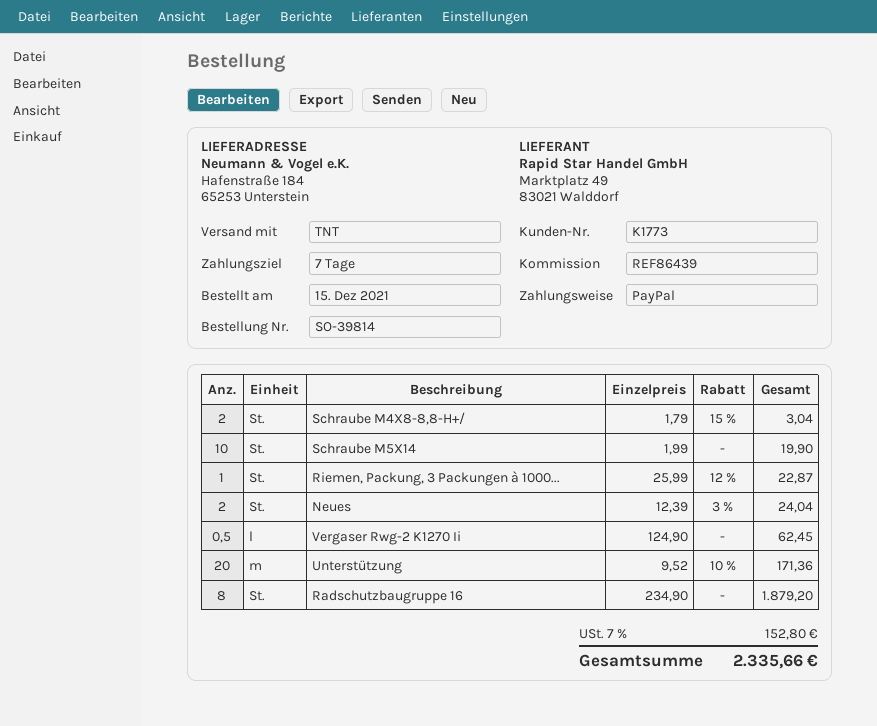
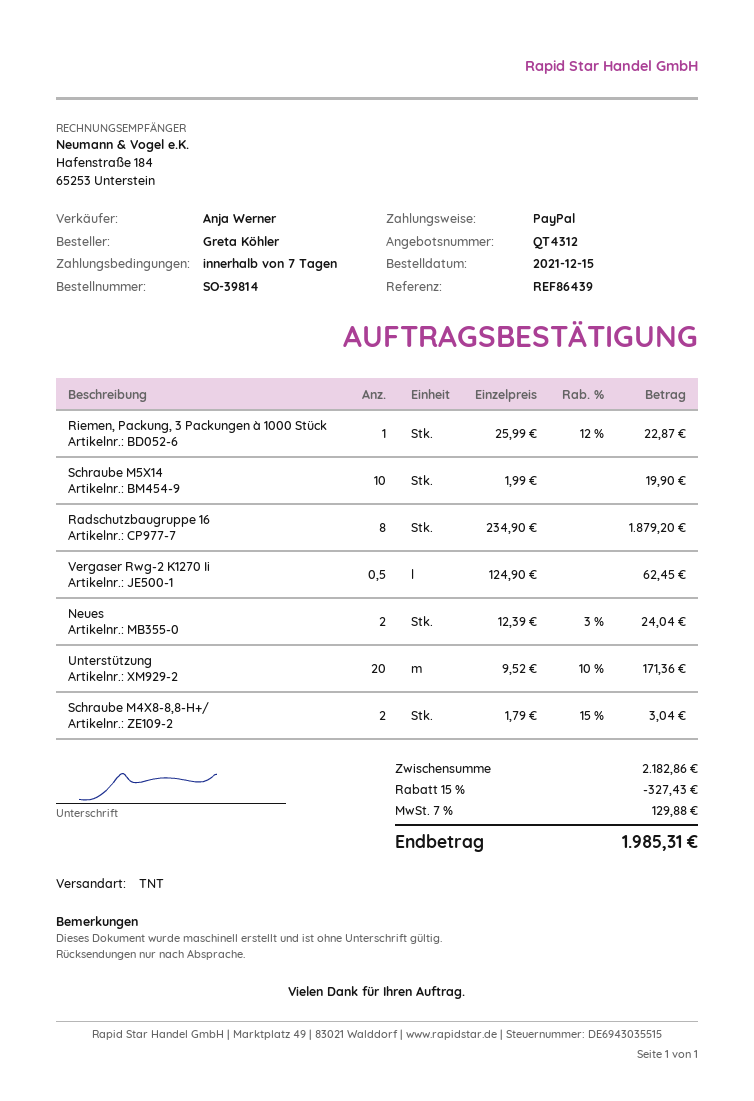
discount: none -> 15% = 327.43
tax: 7% = 152.80 -> 7% = 129.88
total: 2335.66 -> 1985.31

